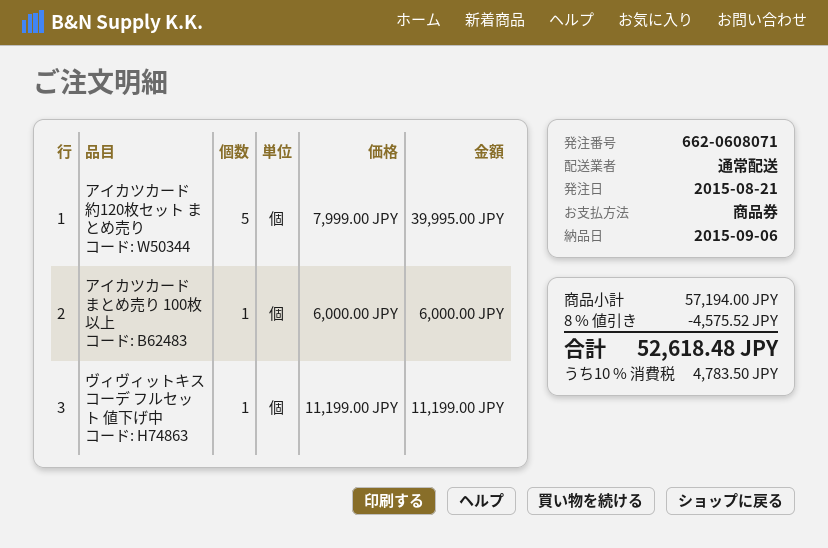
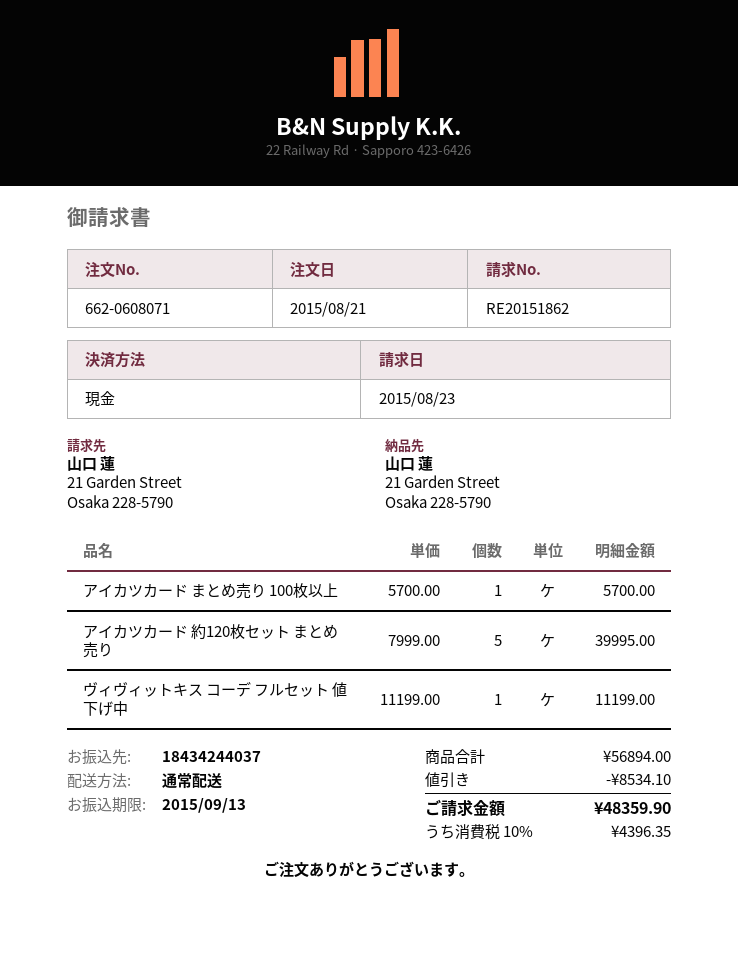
payment method: gift card -> cash
アイカツカード まとめ売り 100枚以上: 1 x 6000.00 = 6000.00 -> 1 x 5700.00 = 5700.00
subtotal: 57194.00 -> 56894.00
discount: 4575.52 -> 8534.10
tax: 10% = 4783.50 -> 10% = 4396.35
total: 52618.48 -> 48359.90

